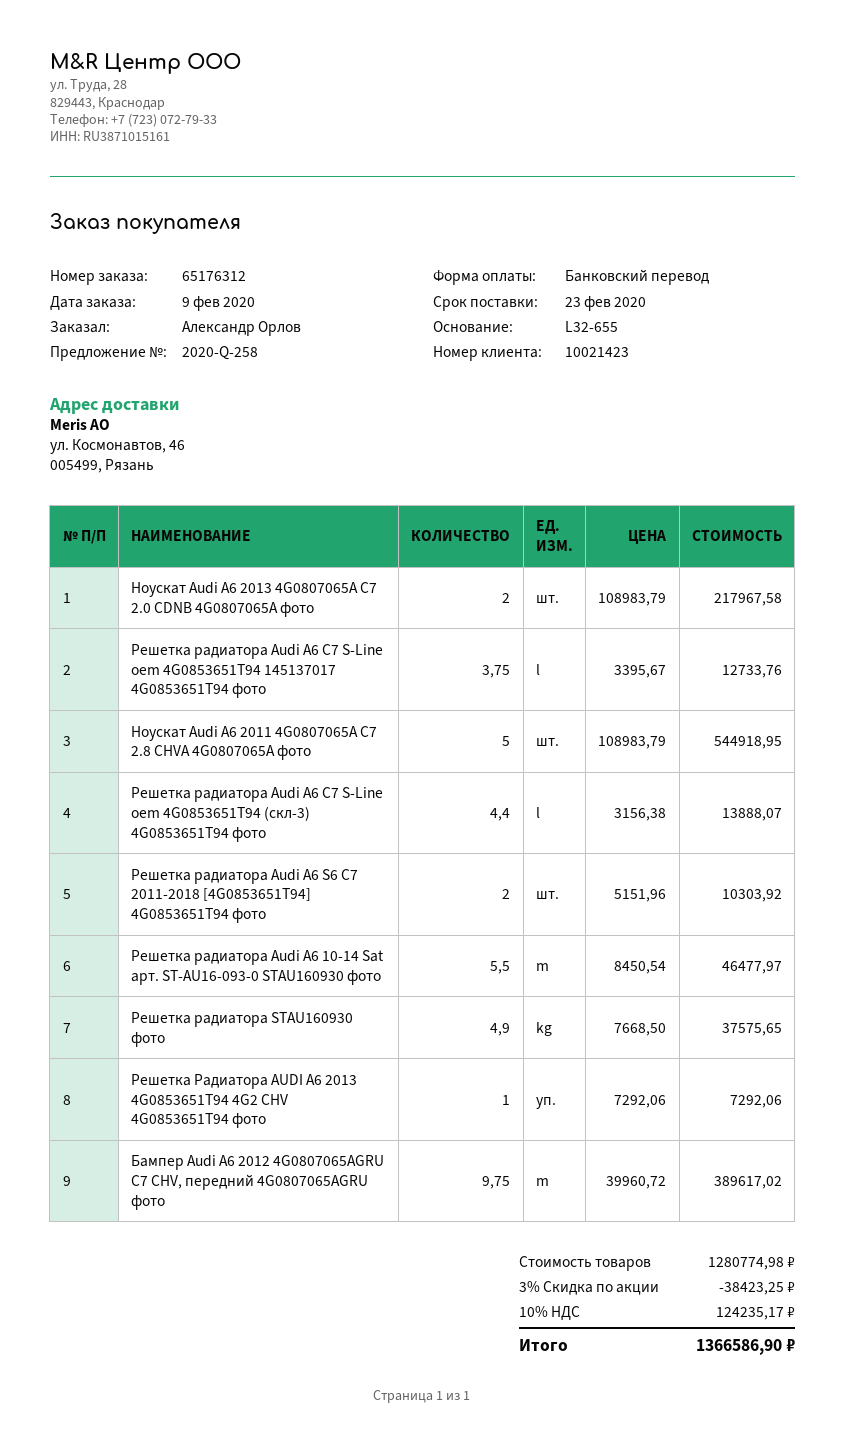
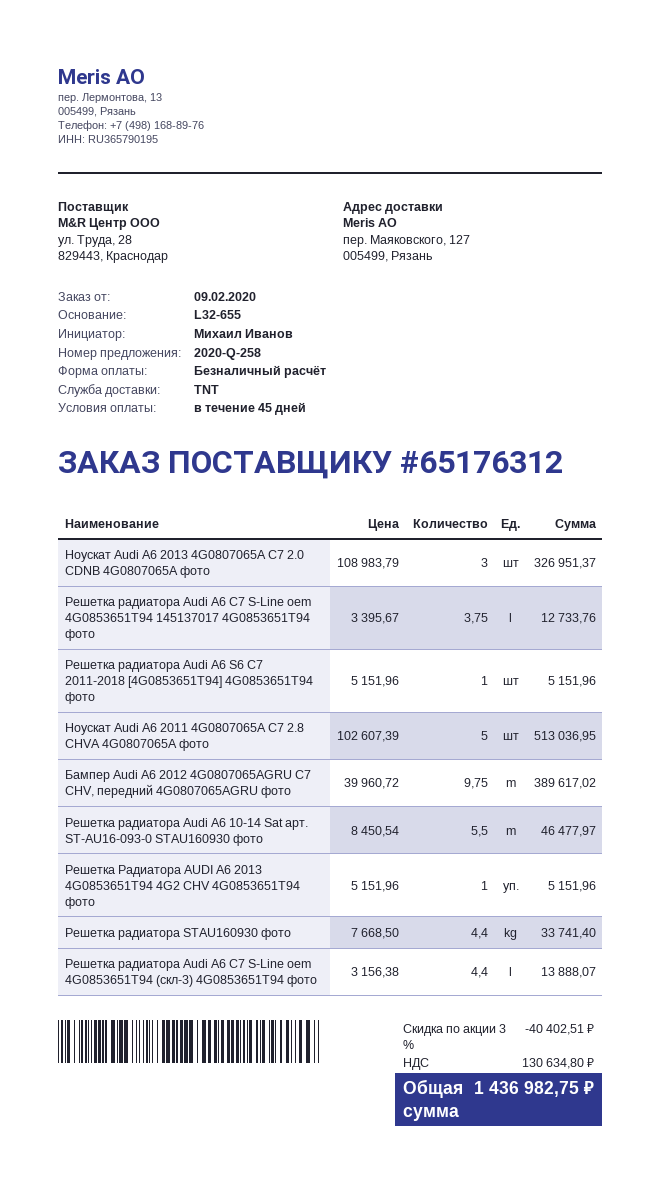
ordered by: Александр Орлов -> Михаил Иванов
ship to: ул. Космонавтов, 46, 005499, Рязань -> пер. Маяковского, 127, 005499, Рязань
Ноускат Audi A6 2013 4G0807065A C7 2.0 CDNB 4G0807065A фото: 2 x 108983.79 = 217967.58 -> 3 x 108983.79 = 326951.37
Ноускат Audi A6 2011 4G0807065A C7 2.8 CHVA 4G0807065A фото: 5 x 108983.79 = 544918.95 -> 5 x 102607.39 = 513036.95
Решетка радиатора Audi A6 S6 C7 2011-2018 [4G0853651T94] 4G0853651T94 фото: 2 x 5151.96 = 10303.92 -> 1 x 5151.96 = 5151.96
Решетка радиатора STAU160930 фото: 4.9 x 7668.50 = 37575.65 -> 4.4 x 7668.50 = 33741.40
Решетка Радиатора AUDI A6 2013 4G0853651T94 4G2 CHV 4G0853651T94 фото: 1 x 7292.06 = 7292.06 -> 1 x 5151.96 = 5151.96
discount: 3% = 38423.25 -> 3% = 40402.51
tax: 124235.17 -> 130634.80
total: 1366586.90 -> 1436982.75

